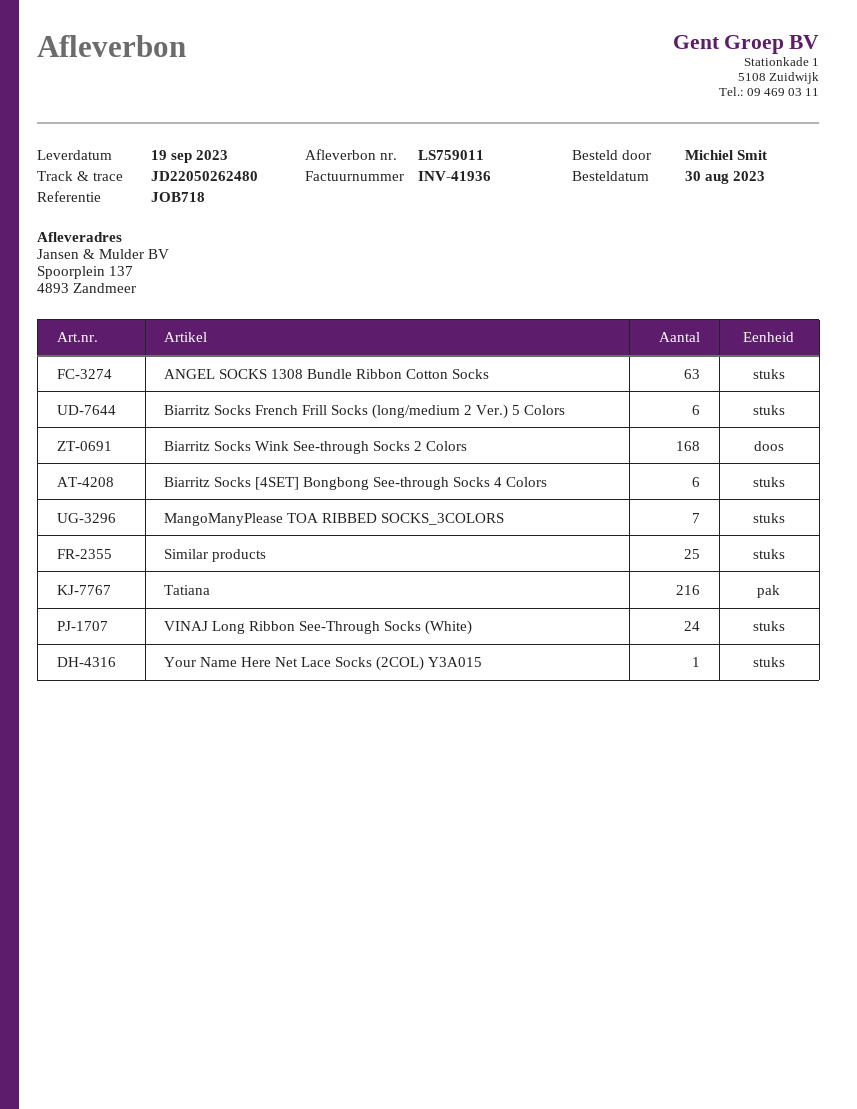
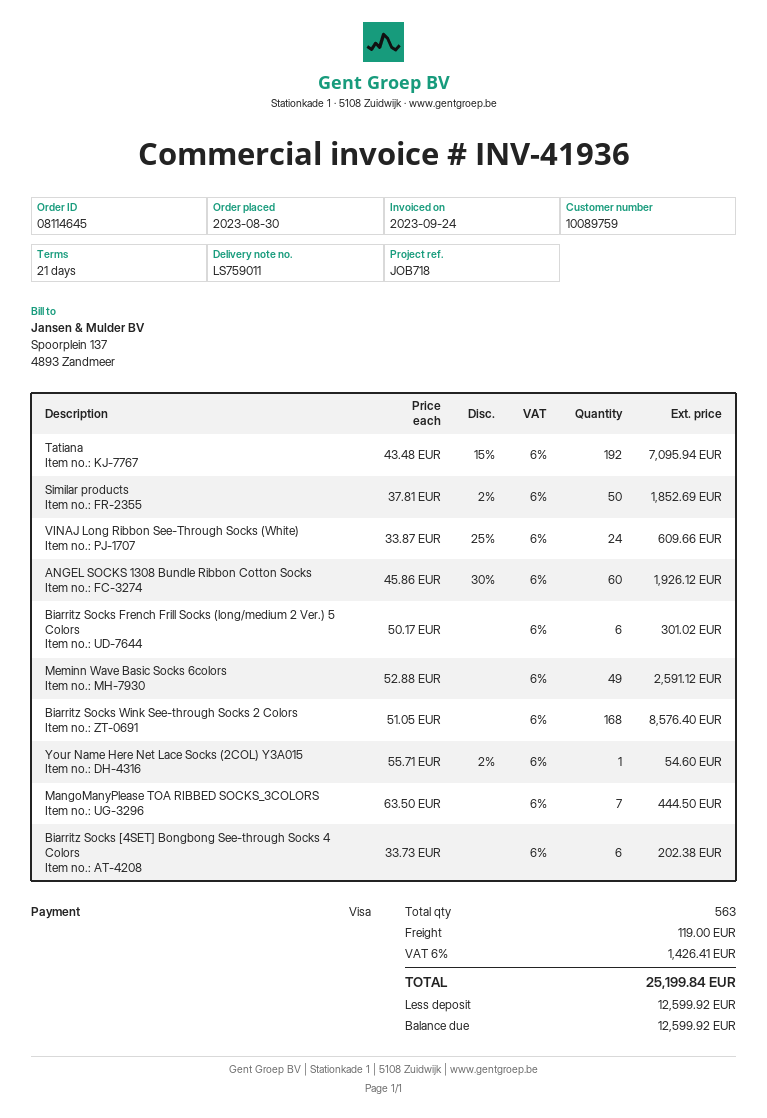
ANGEL SOCKS 1308 Bundle Ribbon Cotton Socks: 63 -> 60
Similar products: 25 -> 50
Tatiana: 216 -> 192
Meminn Wave Basic Socks 6colors: none -> 49

